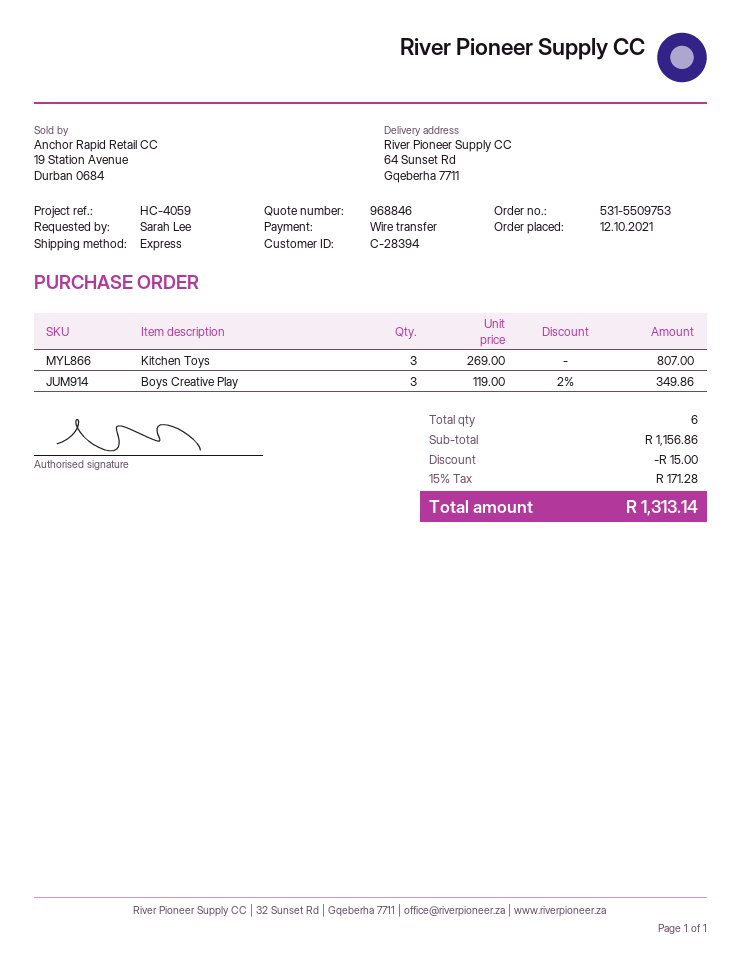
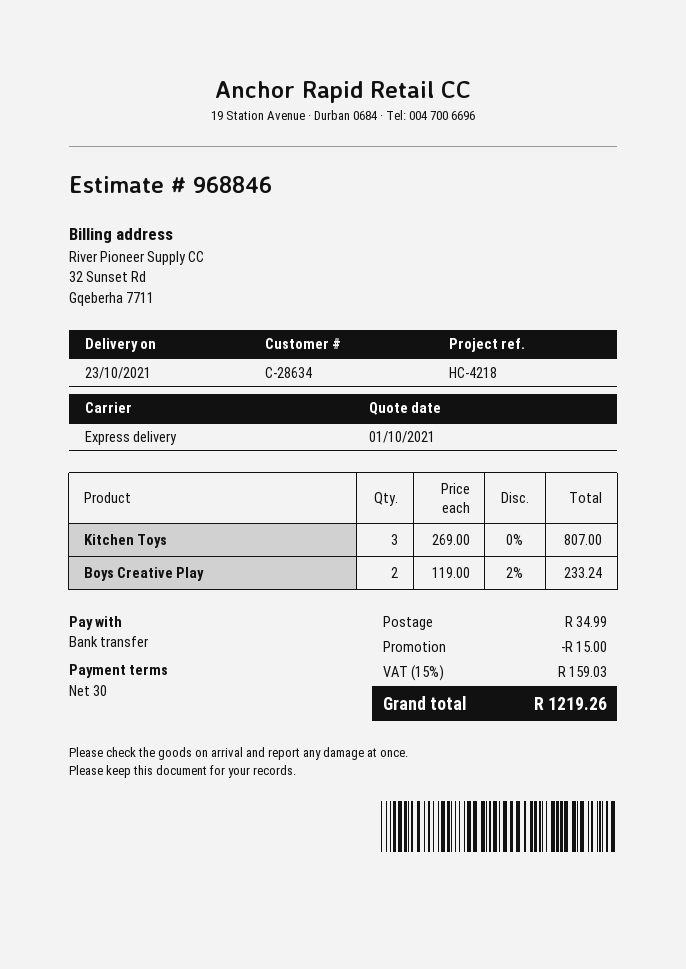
customer number: C-28394 -> C-28634
reference: HC-4059 -> HC-4218
Boys Creative Play: 3 x 119.00 - 2% = 349.86 -> 2 x 119.00 - 2% = 233.24
shipping: none -> 34.99
tax: 15% = 171.28 -> 15% = 159.03
total: 1313.14 -> 1219.26

